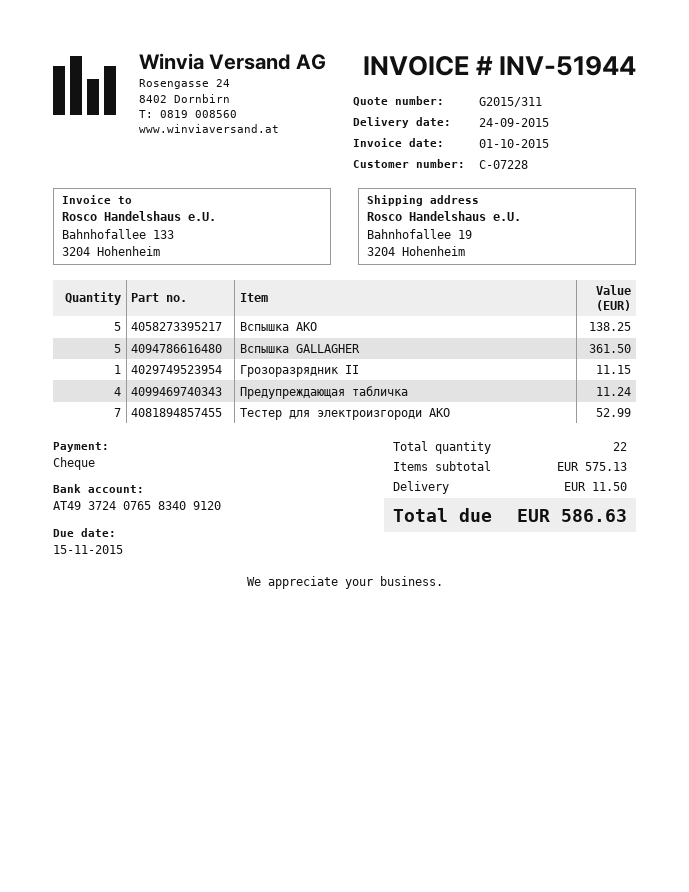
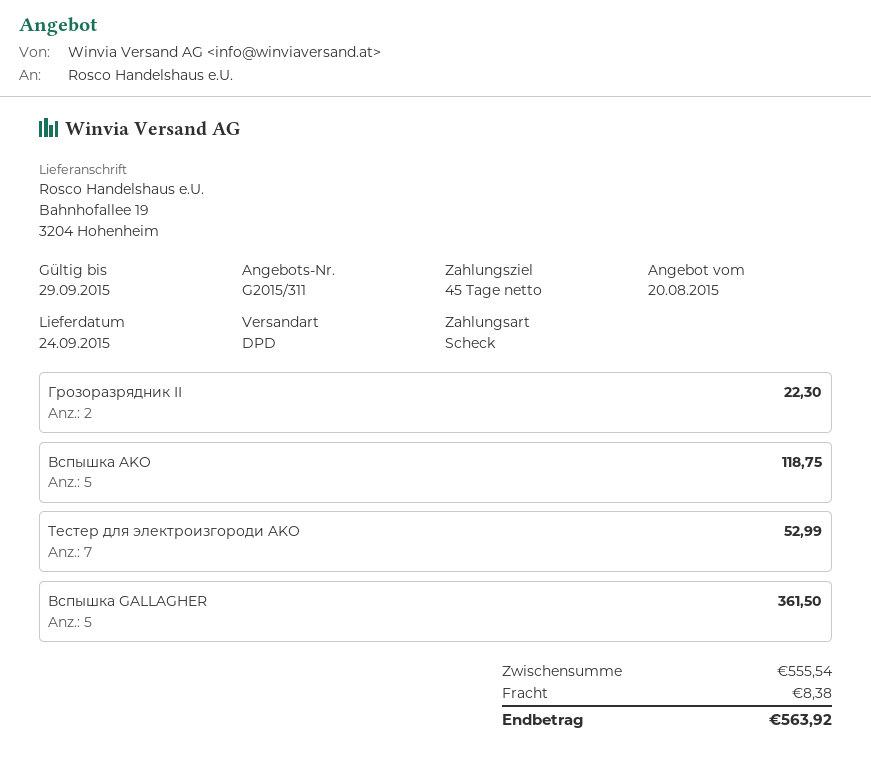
Вспышка AKO: 5 for 138.25 -> 5 for 118.75
Грозоразрядник II: 1 for 11.15 -> 2 for 22.30
Предупреждающая табличка: 4 for 11.24 -> none
subtotal: 575.13 -> 555.54
shipping: 11.50 -> 8.38
total: 586.63 -> 563.92

